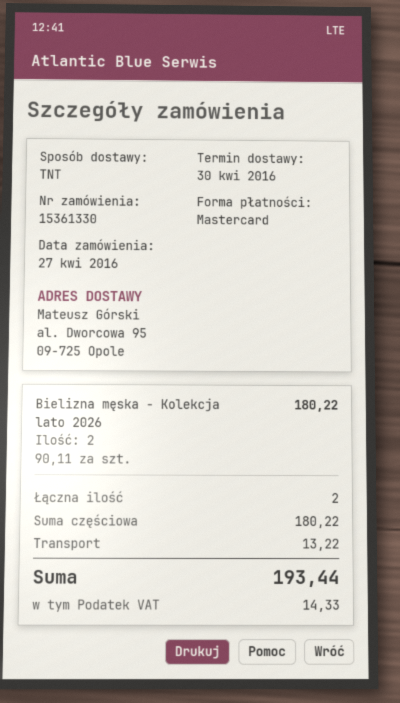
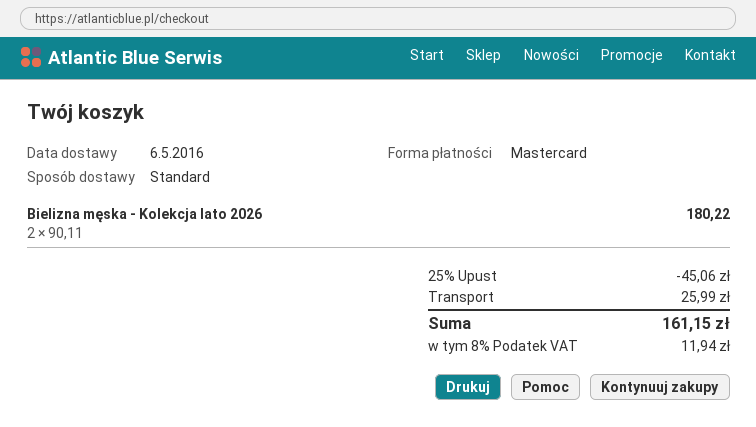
delivery date: 2016-04-30 -> 2016-05-06
shipping method: TNT -> standard
discount: none -> 25% = 45.06
shipping: 13.22 -> 25.99
tax: 14.33 -> 11.94
total: 193.44 -> 161.15

